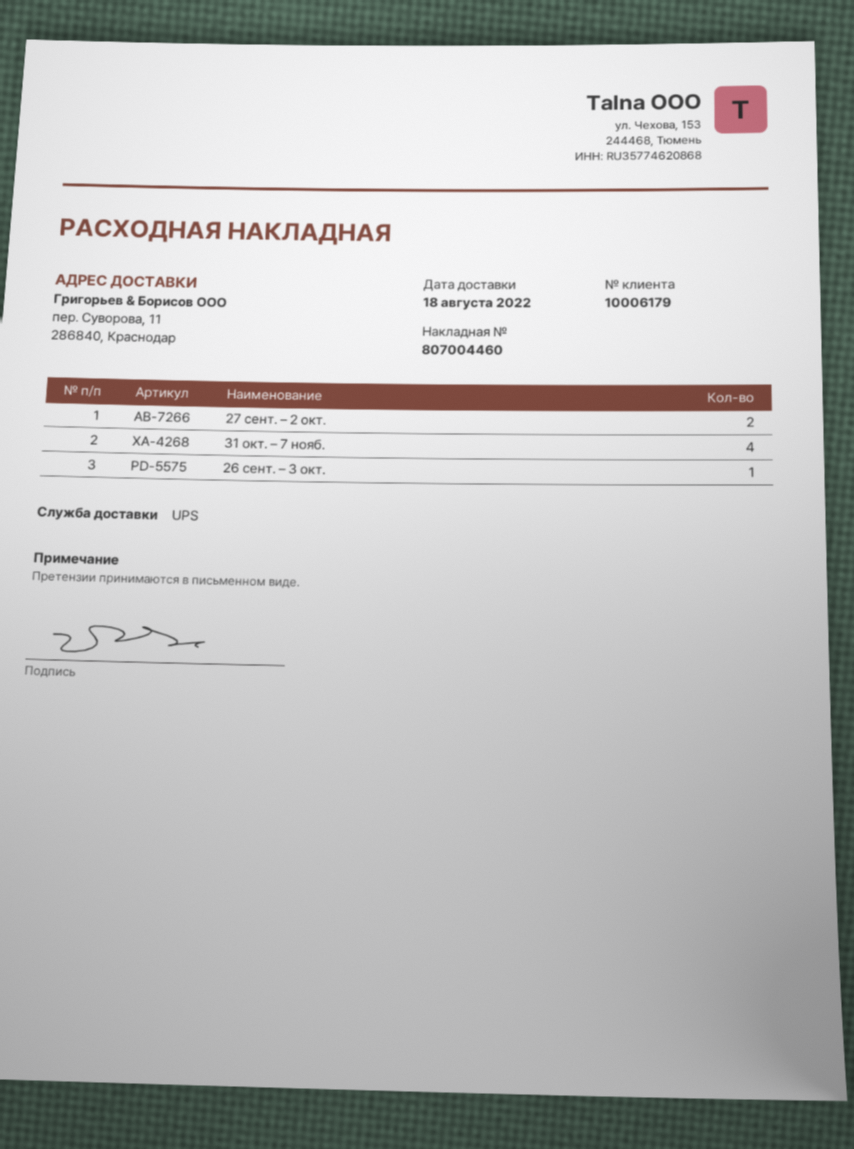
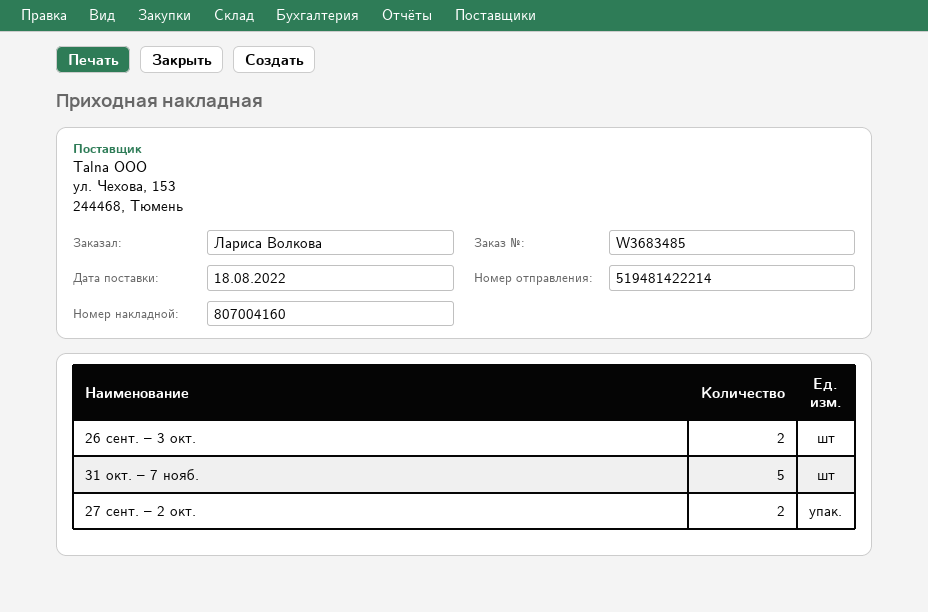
delivery note number: 807004460 -> 807004160
31 окт. – 7 нояб.: 4 -> 5
26 сент. – 3 окт.: 1 -> 2

